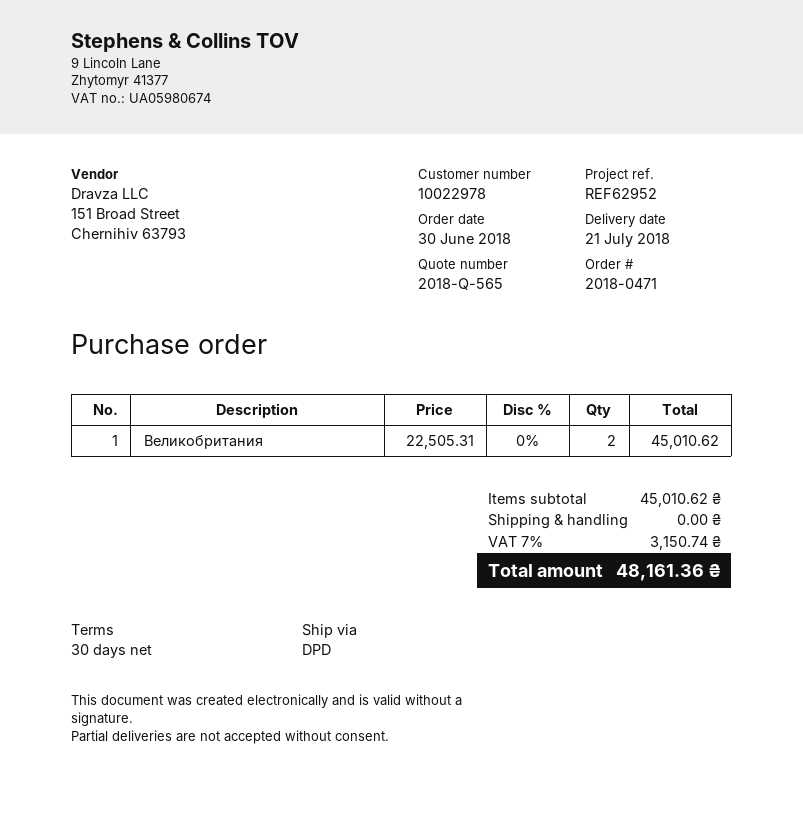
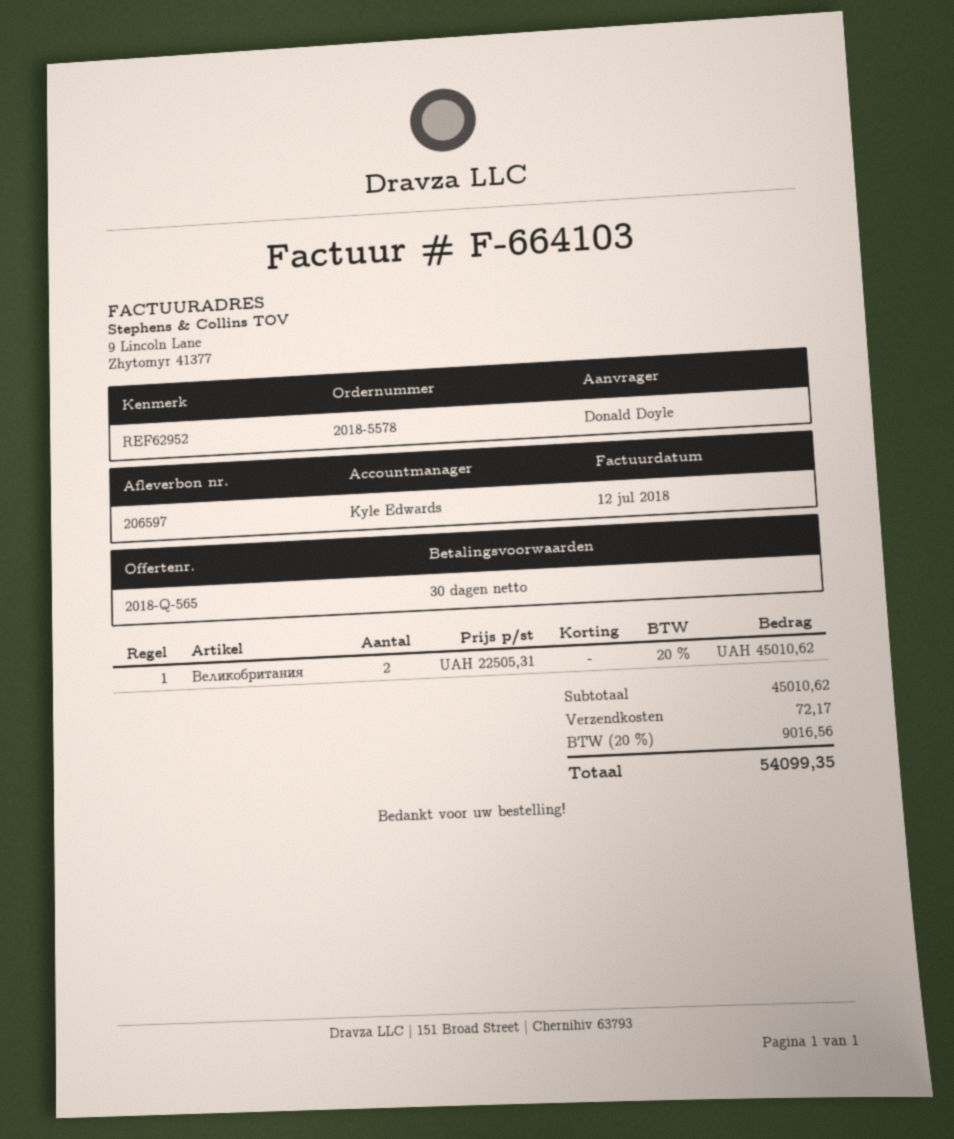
order number: 2018-0471 -> 2018-5578
shipping: 0.00 -> 72.17
tax: 7% = 3150.74 -> 20% = 9016.56
total: 48161.36 -> 54099.35

